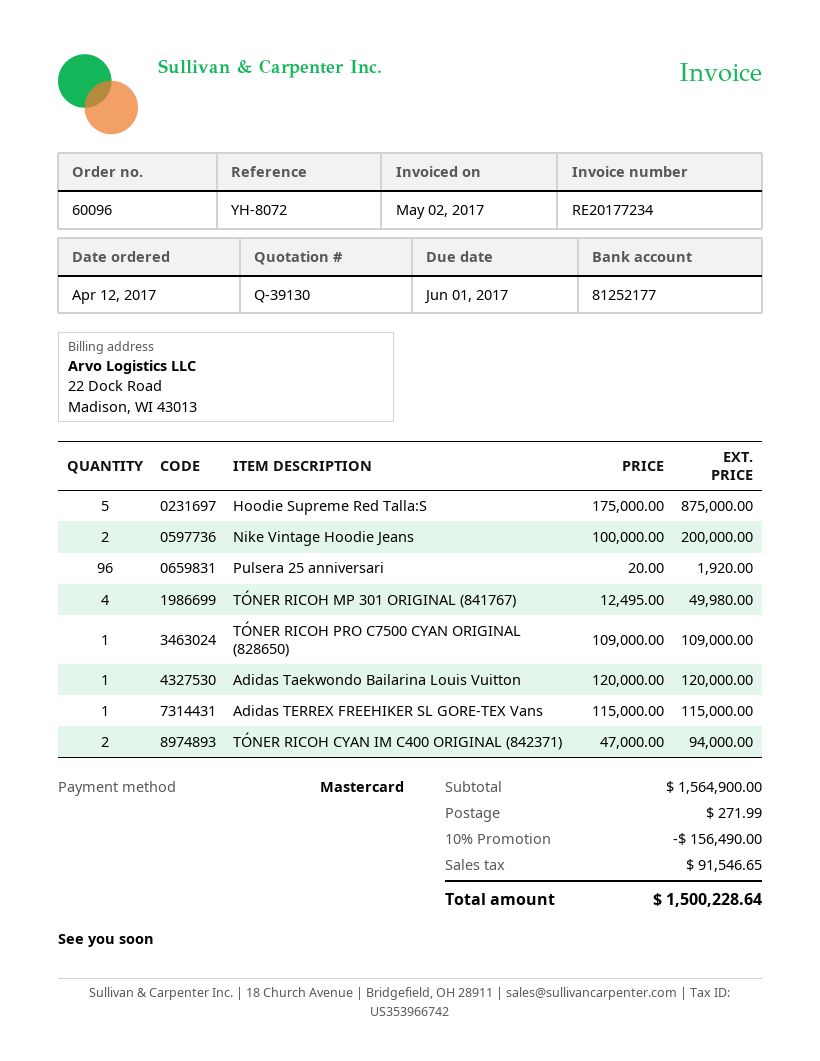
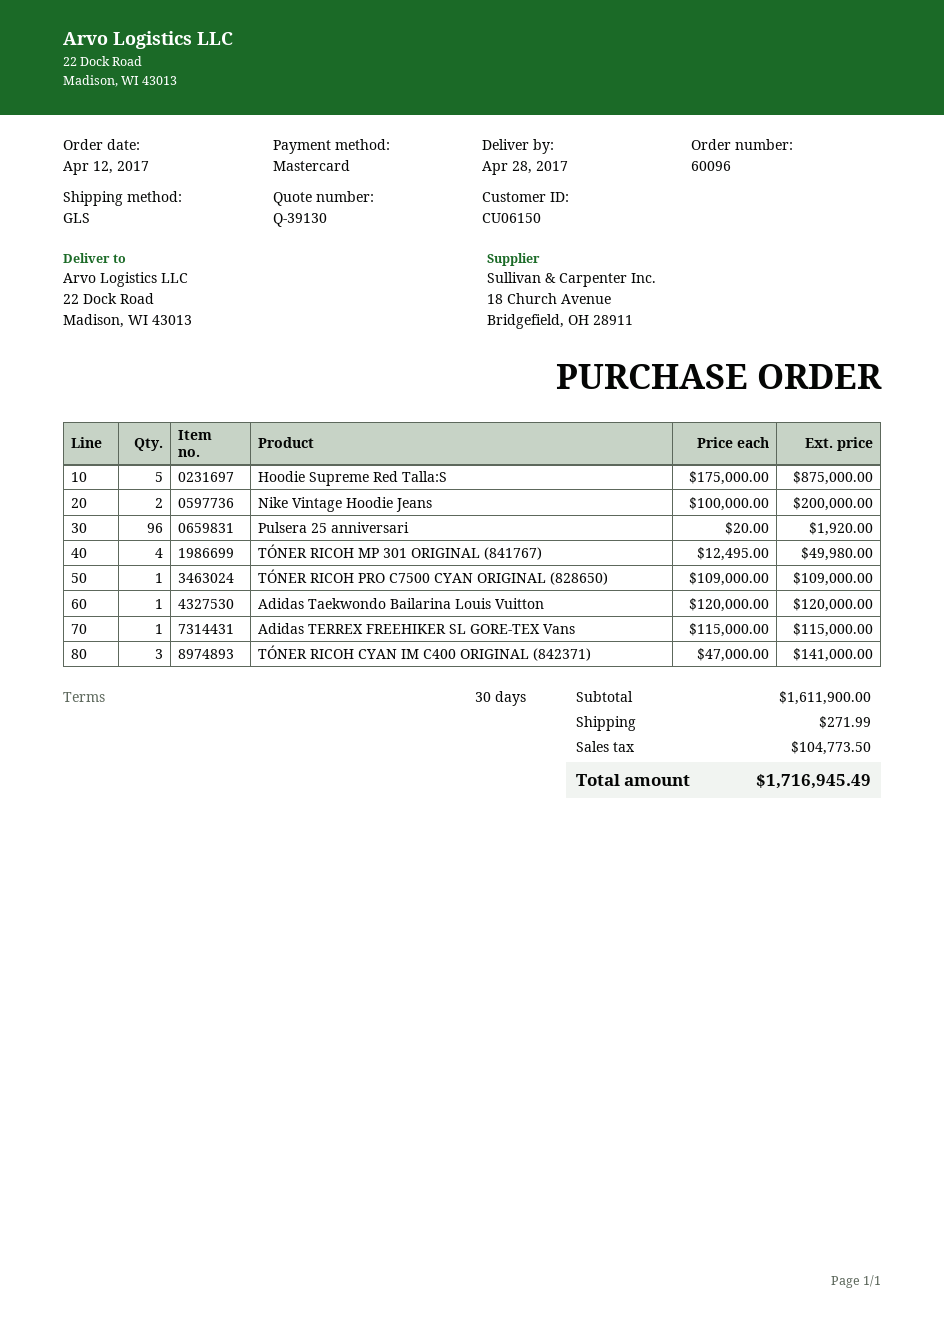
TÓNER RICOH CYAN IM C400 ORIGINAL (842371): 2 x 47000.00 = 94000.00 -> 3 x 47000.00 = 141000.00
subtotal: 1564900.00 -> 1611900.00
discount: 10% = 156490.00 -> none
tax: 91546.65 -> 104773.50
total: 1500228.64 -> 1716945.49

